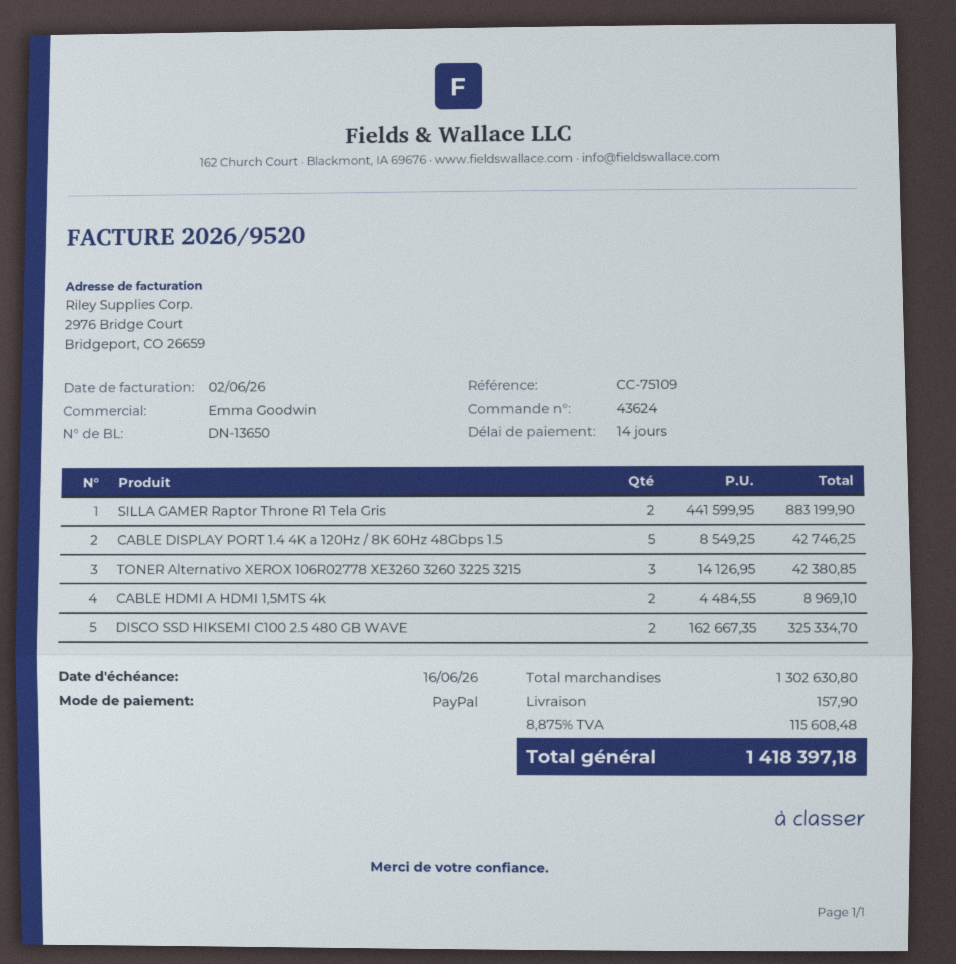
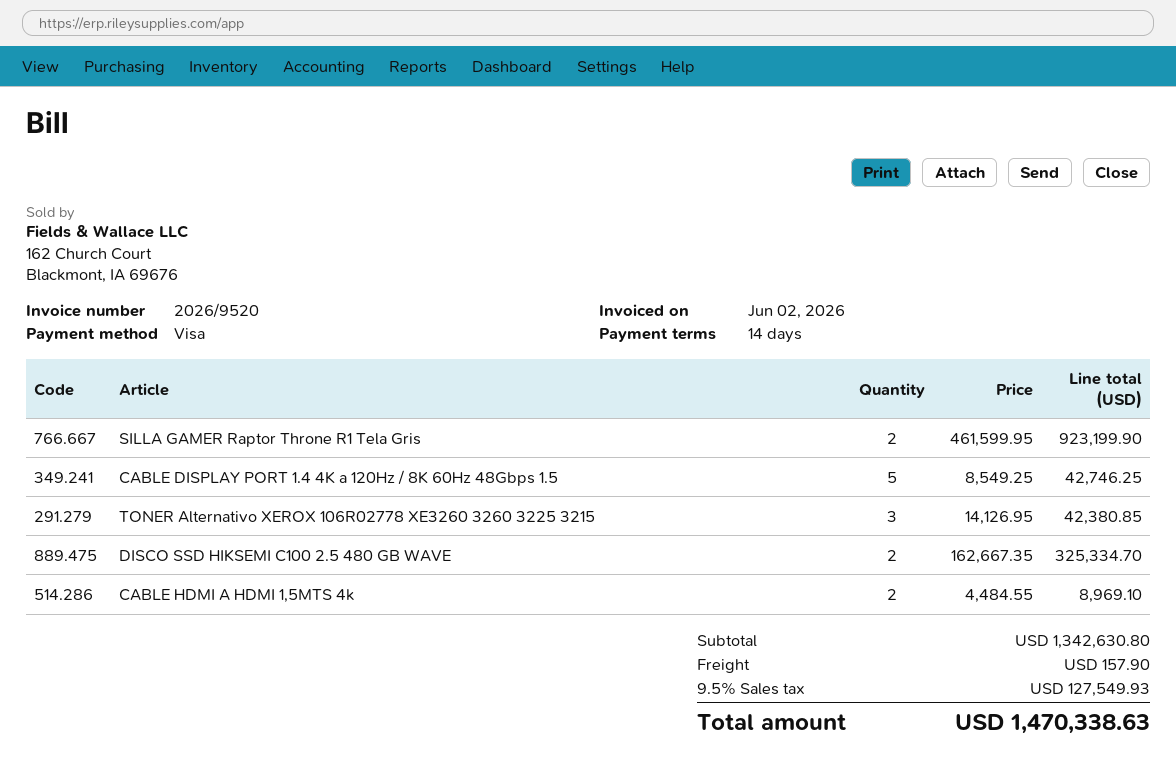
payment method: PayPal -> Visa
SILLA GAMER Raptor Throne R1 Tela Gris: 2 x 441599.95 = 883199.90 -> 2 x 461599.95 = 923199.90
subtotal: 1302630.80 -> 1342630.80
tax: 8.875% = 115608.48 -> 9.5% = 127549.93
total: 1418397.18 -> 1470338.63

